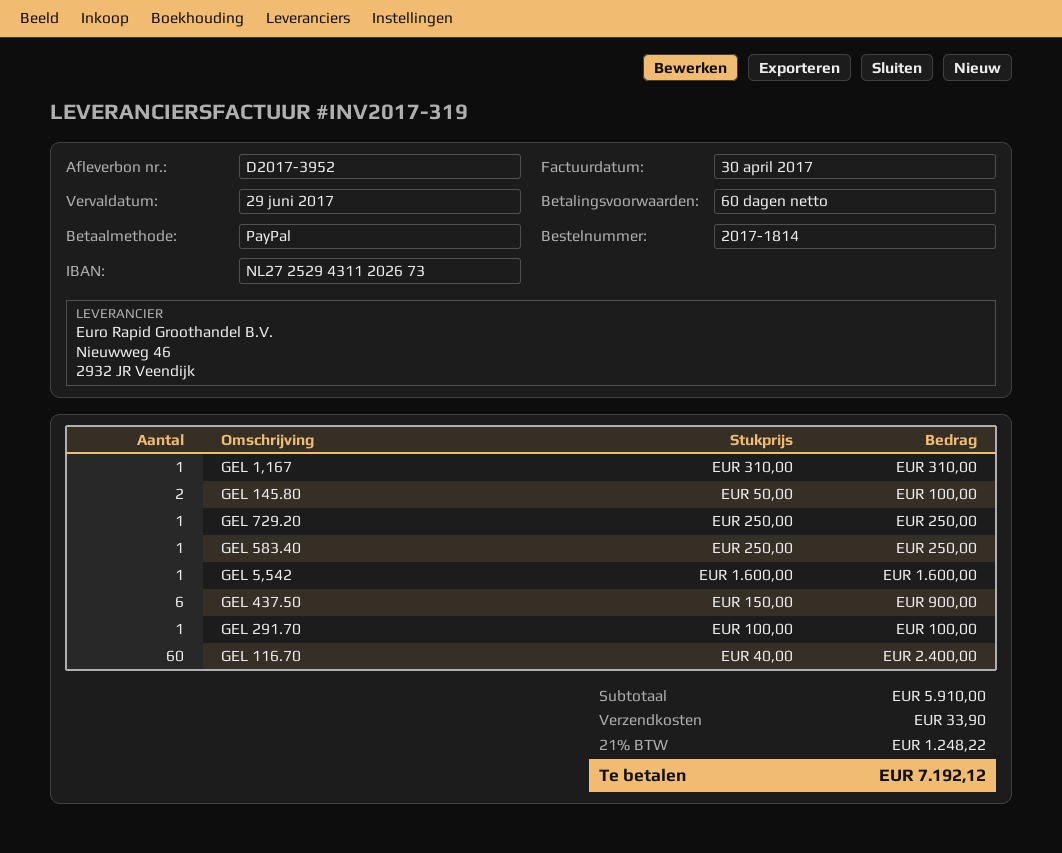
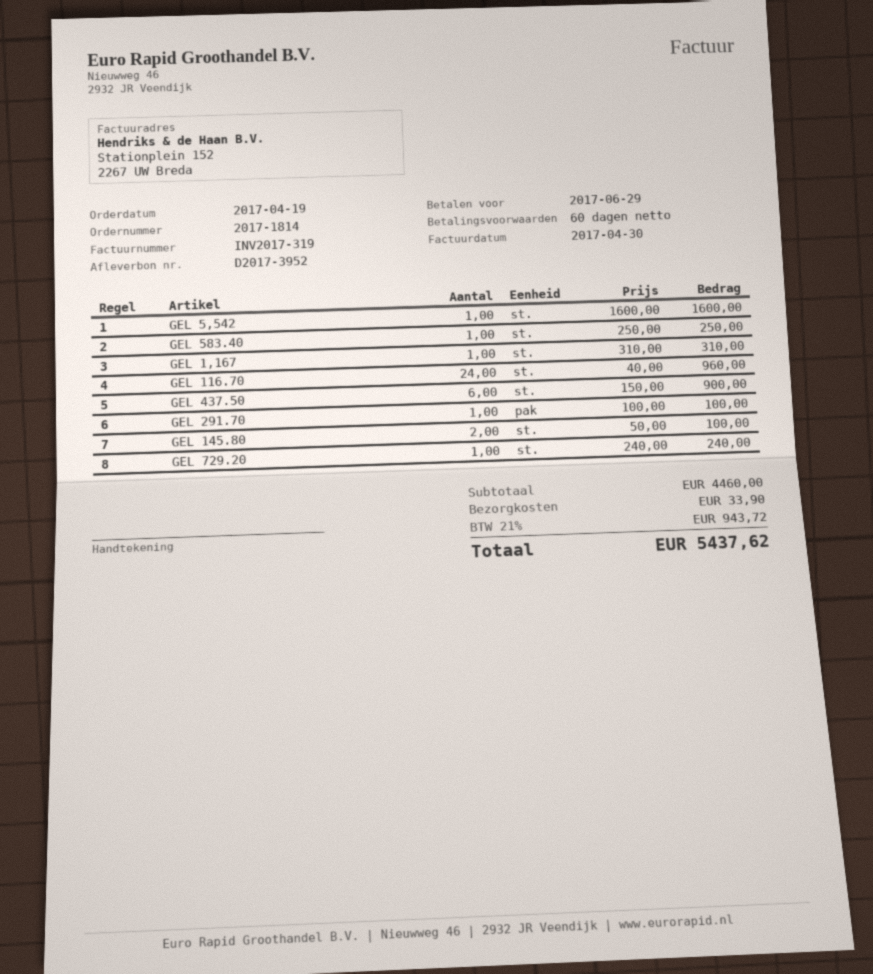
GEL 729.20: 1 x 250.00 = 250.00 -> 1 x 240.00 = 240.00
GEL 116.70: 60 x 40.00 = 2400.00 -> 24 x 40.00 = 960.00
subtotal: 5910.00 -> 4460.00
tax: 21% = 1248.22 -> 21% = 943.72
total: 7192.12 -> 5437.62

